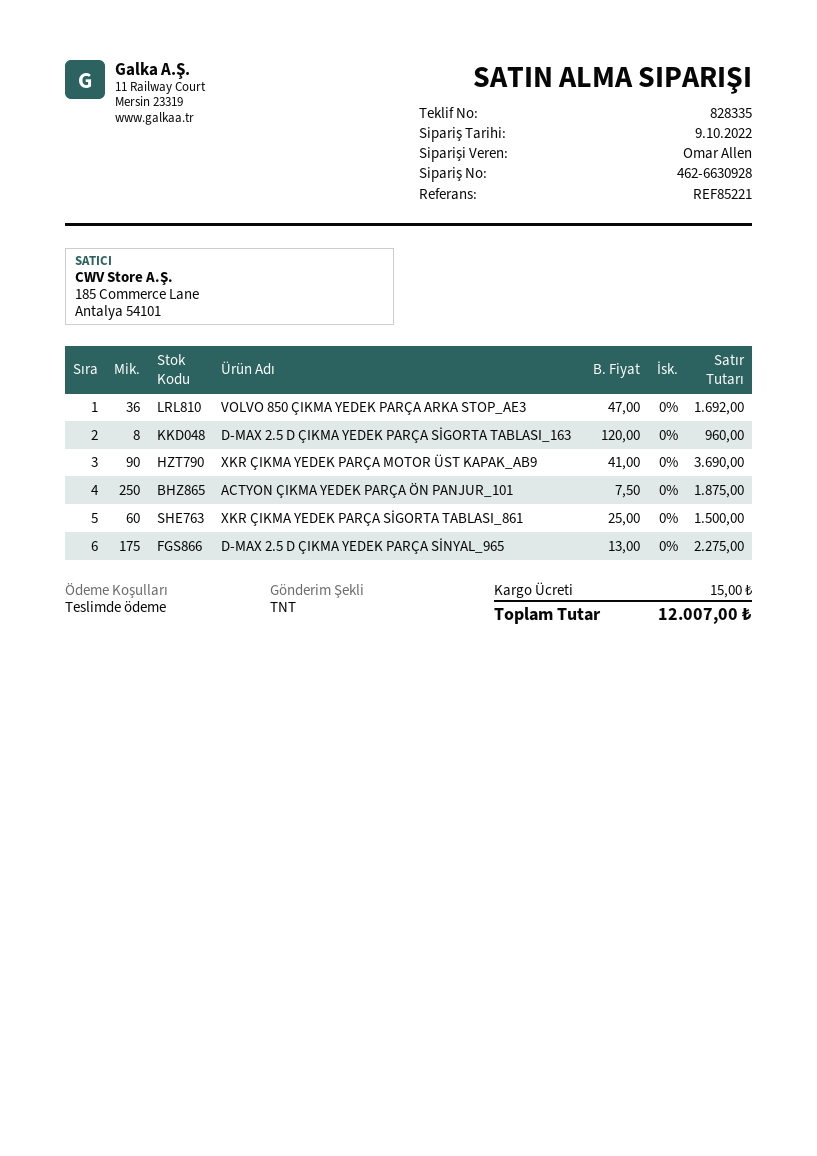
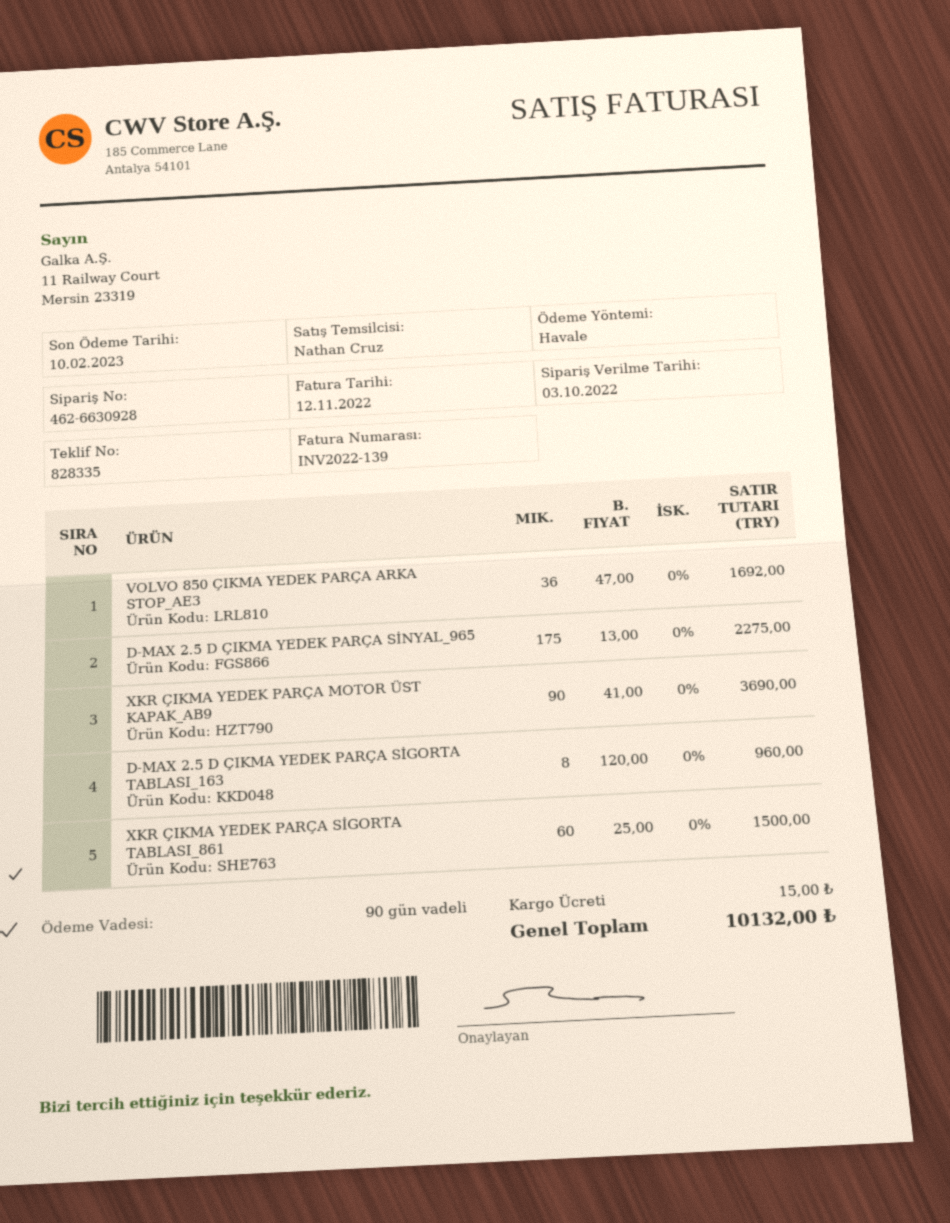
order date: 2022-10-09 -> 2022-10-03
payment terms: on receipt -> 90 days
ACTYON ÇIKMA YEDEK PARÇA ÖN PANJUR_101: 250 x 7.50 = 1875.00 -> none
total: 12007.00 -> 10132.00

